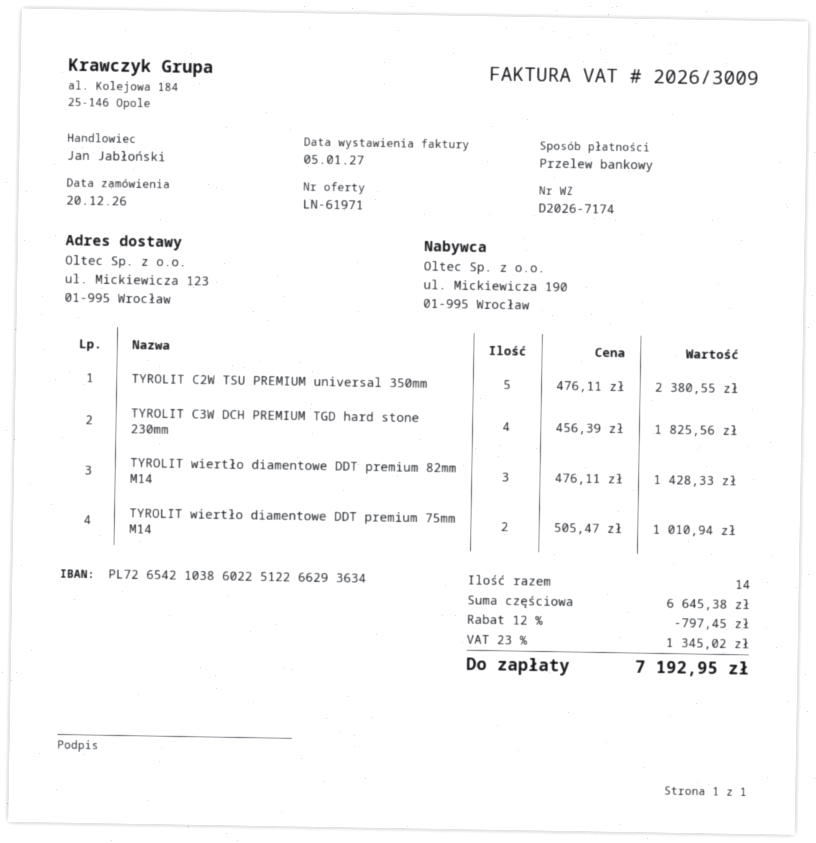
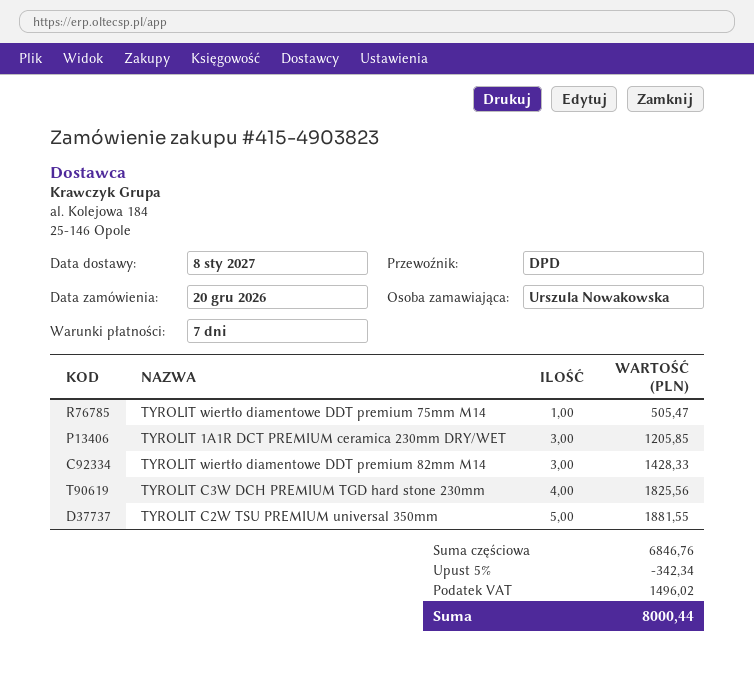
TYROLIT C2W TSU PREMIUM universal 350mm: 5 for 2380.55 -> 5 for 1881.55
TYROLIT wiertło diamentowe DDT premium 75mm M14: 2 for 1010.94 -> 1 for 505.47
TYROLIT 1A1R DCT PREMIUM ceramica 230mm DRY/WET: none -> 3 for 1205.85
subtotal: 6645.38 -> 6846.76
discount: 12% = 797.45 -> 5% = 342.34
tax: 1345.02 -> 1496.02
total: 7192.95 -> 8000.44

